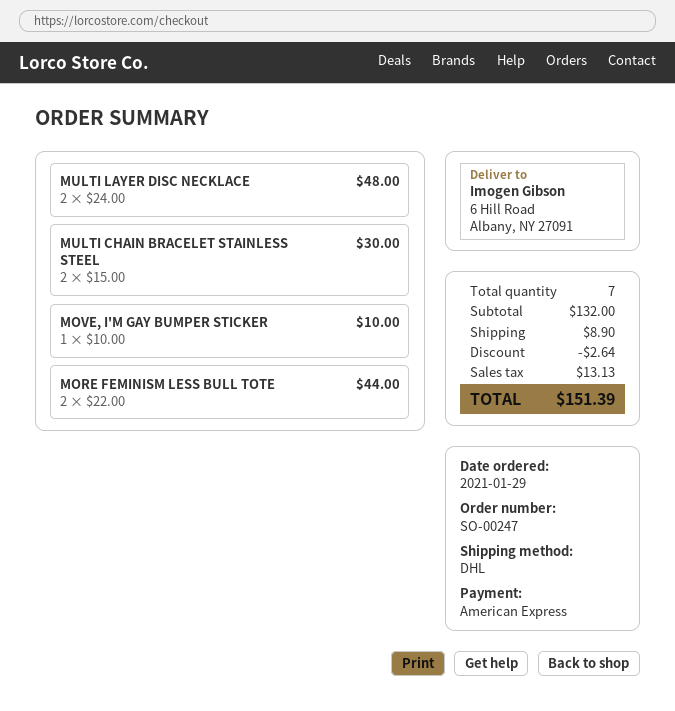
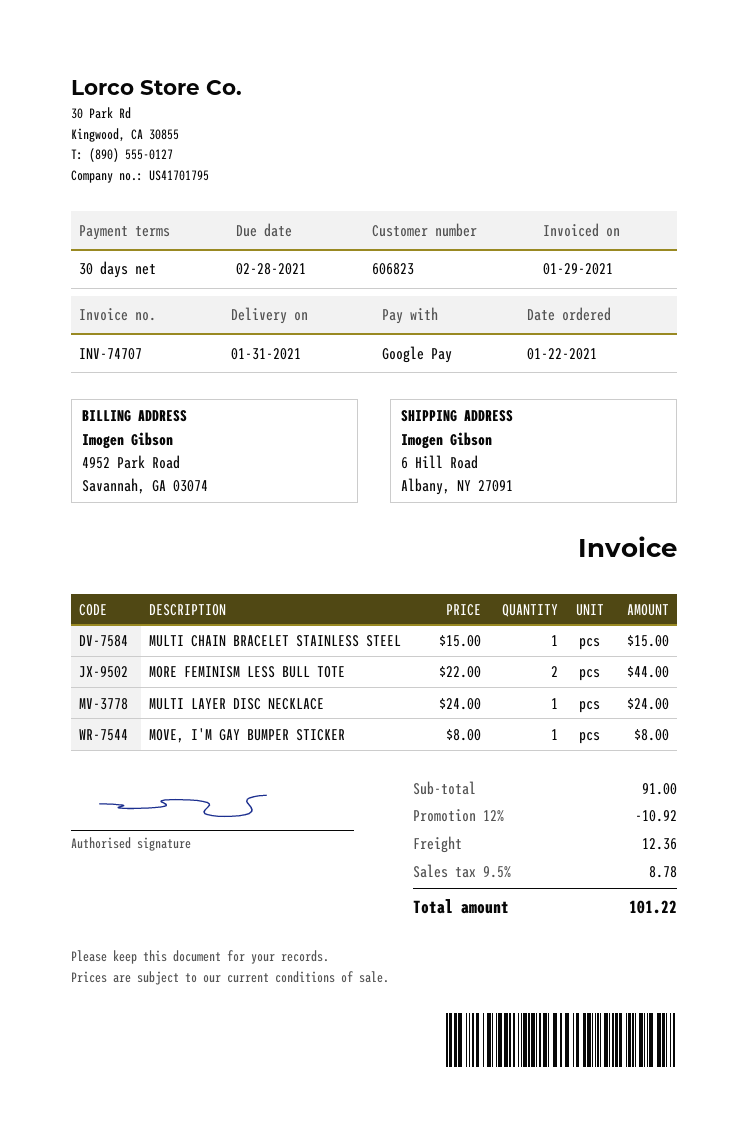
order date: 2021-01-29 -> 2021-01-22
payment method: American Express -> Google Pay
MULTI LAYER DISC NECKLACE: 2 x 24.00 = 48.00 -> 1 x 24.00 = 24.00
MULTI CHAIN BRACELET STAINLESS STEEL: 2 x 15.00 = 30.00 -> 1 x 15.00 = 15.00
MOVE, I'M GAY BUMPER STICKER: 1 x 10.00 = 10.00 -> 1 x 8.00 = 8.00
subtotal: 132.00 -> 91.00
discount: 2.64 -> 10.92
shipping: 8.90 -> 12.36
tax: 13.13 -> 8.78
total: 151.39 -> 101.22

